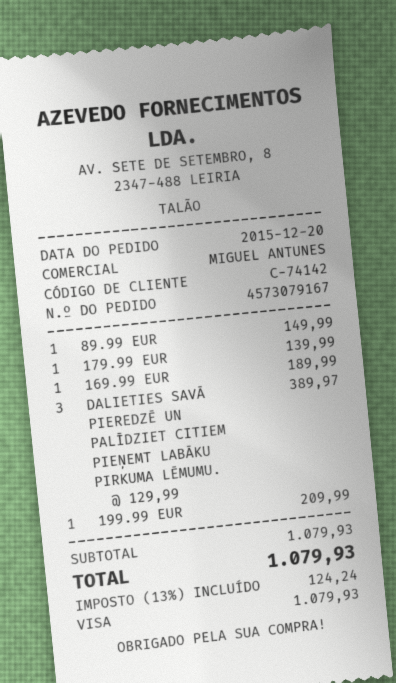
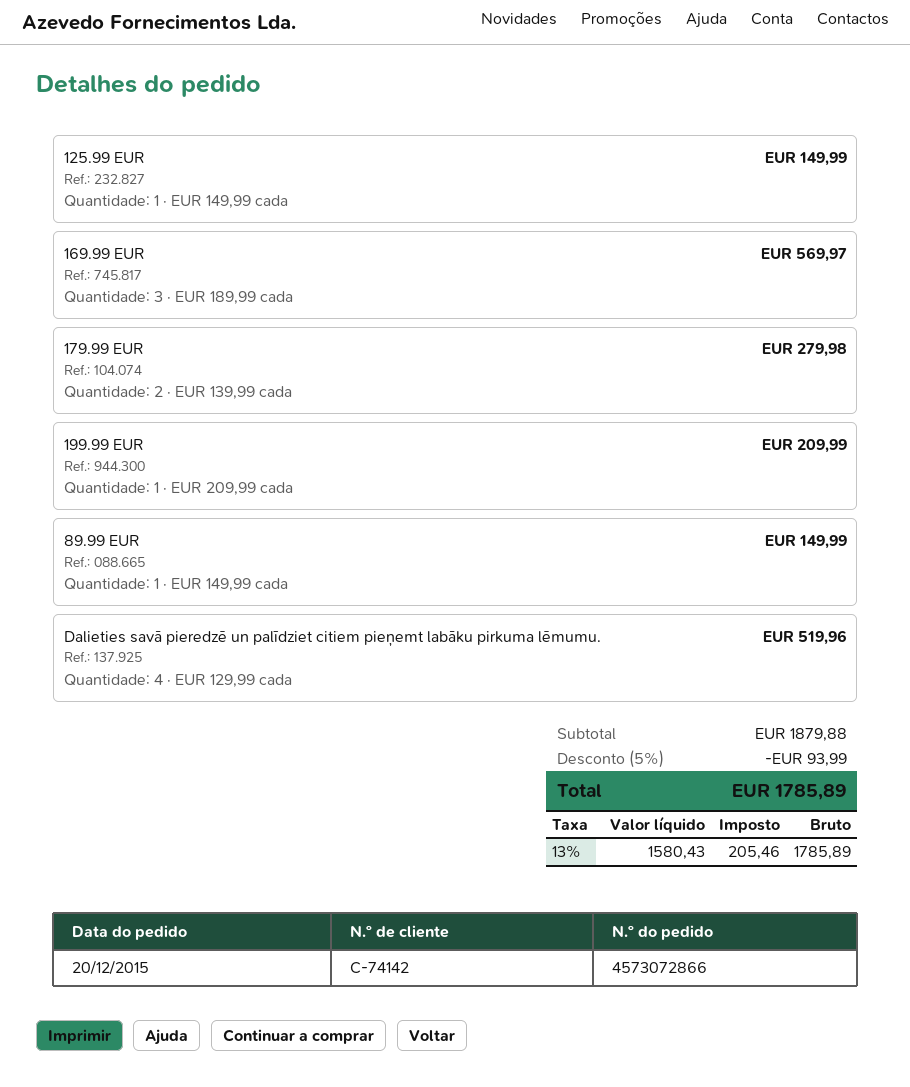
order number: 4573079167 -> 4573072866
179.99 EUR: 1 x 139.99 = 139.99 -> 2 x 139.99 = 279.98
169.99 EUR: 1 x 189.99 = 189.99 -> 3 x 189.99 = 569.97
DALIETIES SAVĀ PIEREDZĒ UN PALĪDZIET CITIEM PIEŅEMT LABĀKU PIRKUMA LĒMUMU.: 3 x 129.99 = 389.97 -> 4 x 129.99 = 519.96
125.99 EUR: none -> 1 x 149.99 = 149.99
subtotal: 1079.93 -> 1879.88
discount: none -> 5% = 93.99
tax: 13% = 124.24 -> 13% = 205.46
total: 1079.93 -> 1785.89

